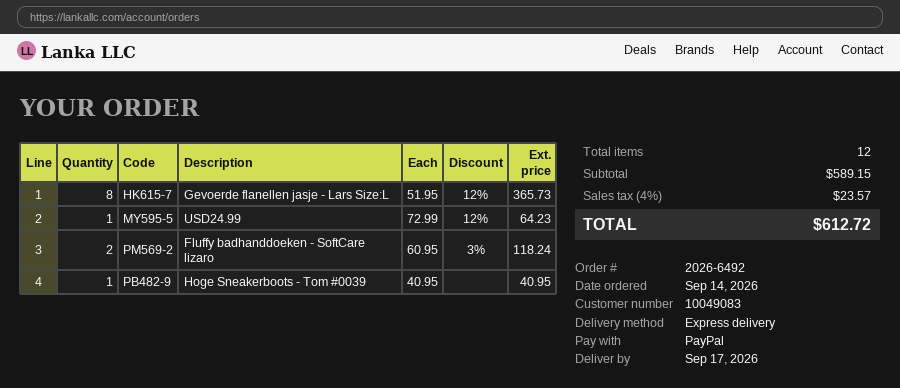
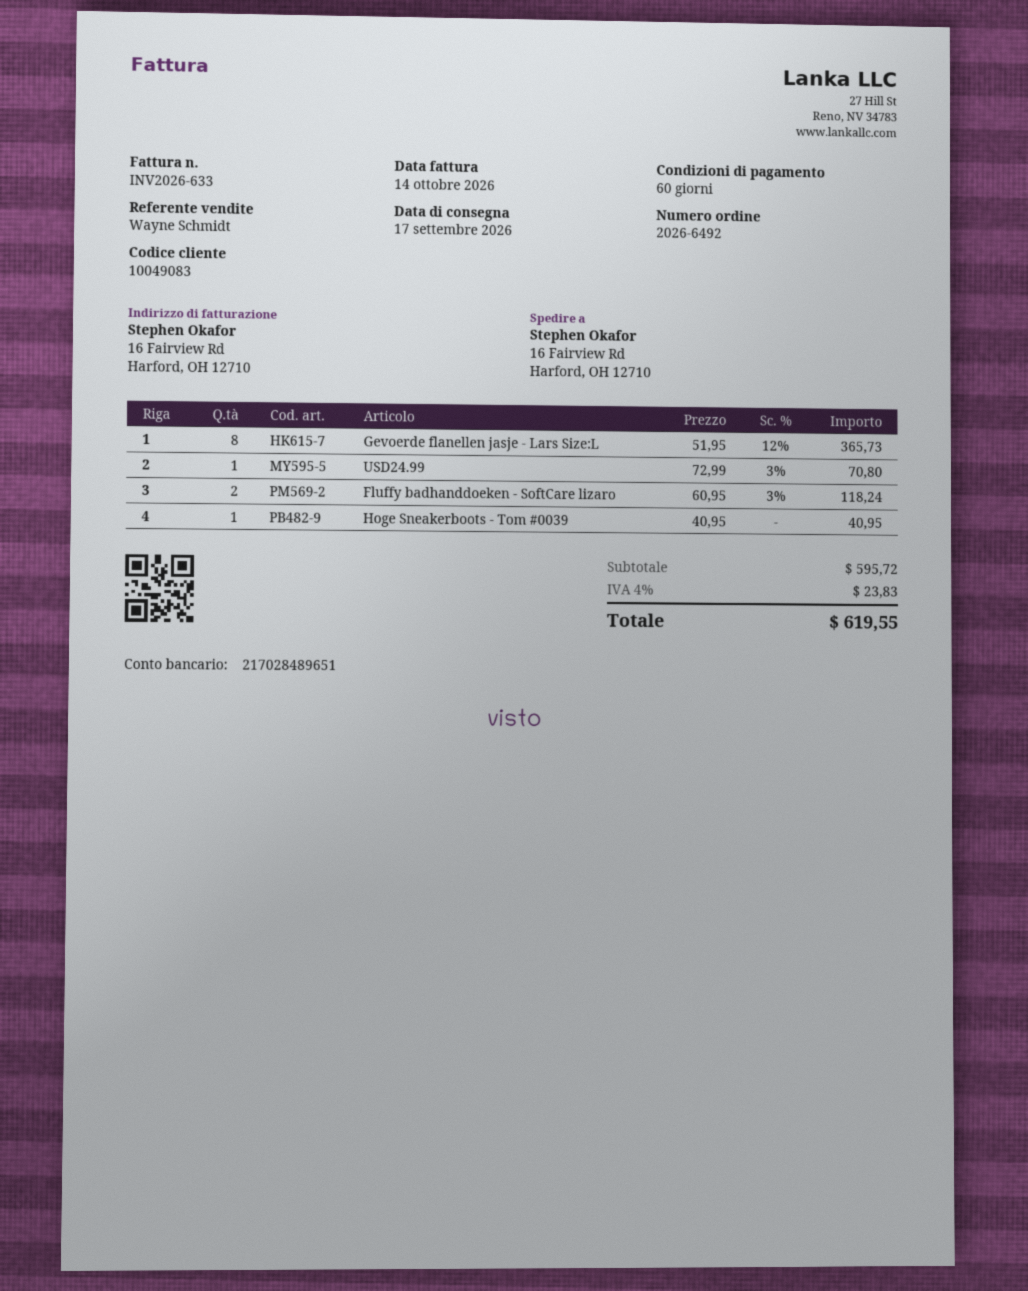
USD24.99: 1 x 72.99 - 12% = 64.23 -> 1 x 72.99 - 3% = 70.80
subtotal: 589.15 -> 595.72
tax: 4% = 23.57 -> 4% = 23.83
total: 612.72 -> 619.55

